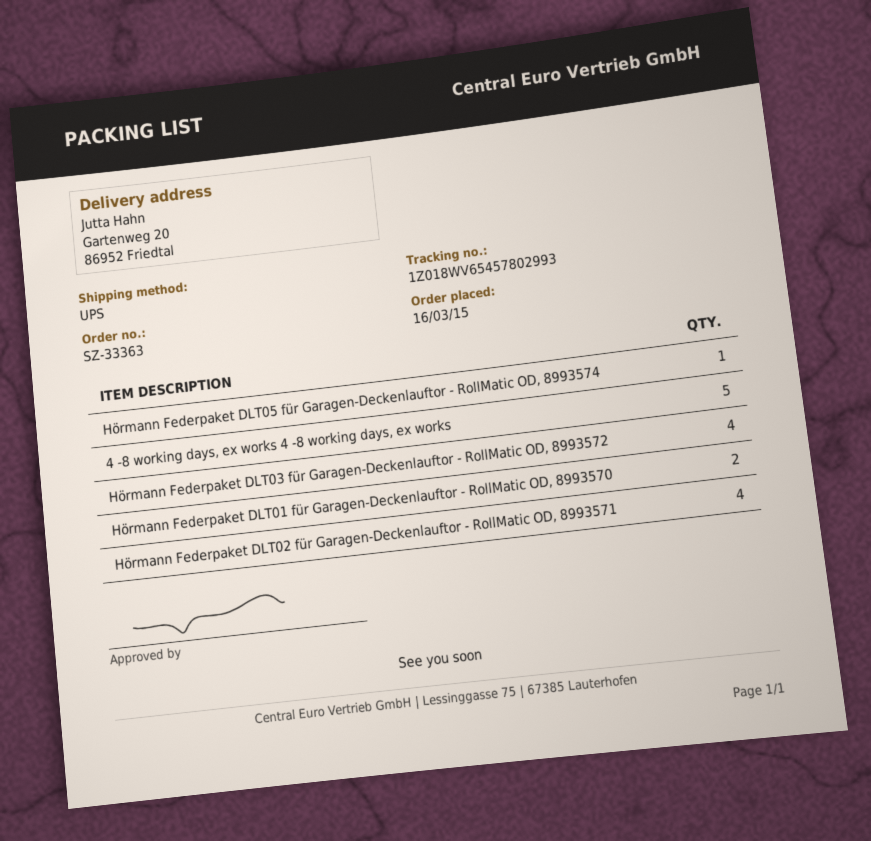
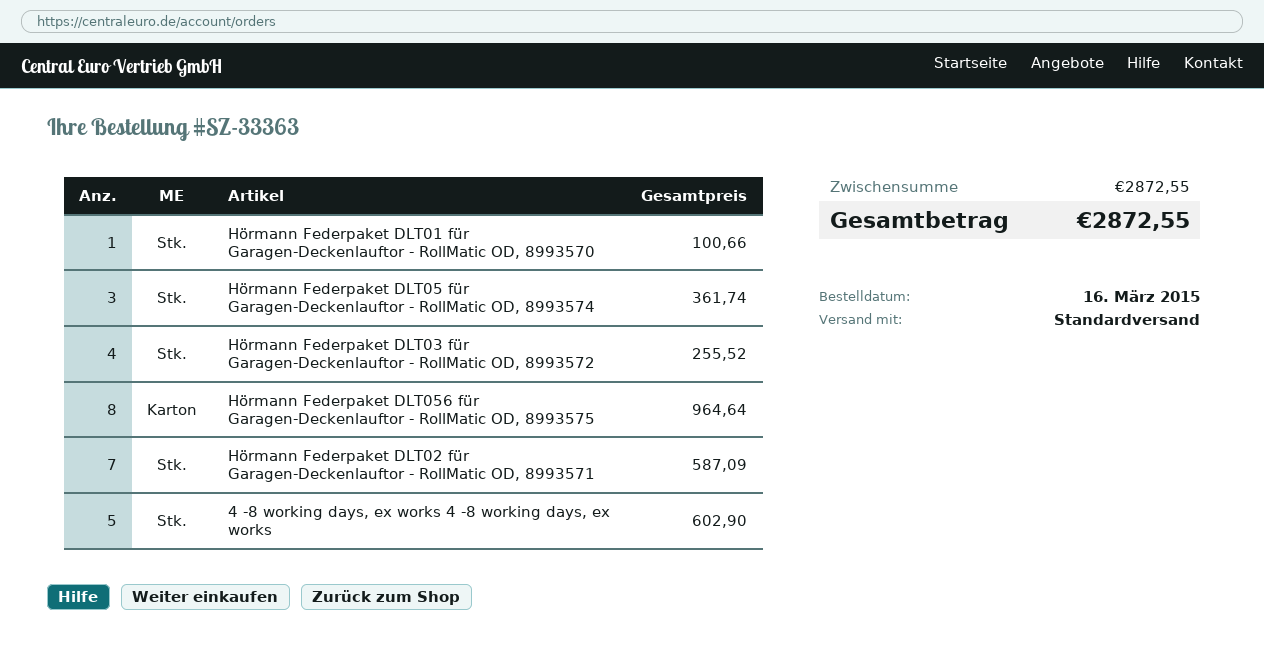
shipping method: UPS -> standard
Hörmann Federpaket DLT05 für Garagen-Deckenlauftor - RollMatic OD, 8993574: 1 -> 3
Hörmann Federpaket DLT01 für Garagen-Deckenlauftor - RollMatic OD, 8993570: 2 -> 1
Hörmann Federpaket DLT02 für Garagen-Deckenlauftor - RollMatic OD, 8993571: 4 -> 7
Hörmann Federpaket DLT056 für Garagen-Deckenlauftor - RollMatic OD, 8993575: none -> 8

